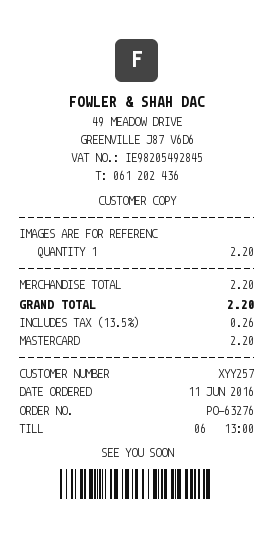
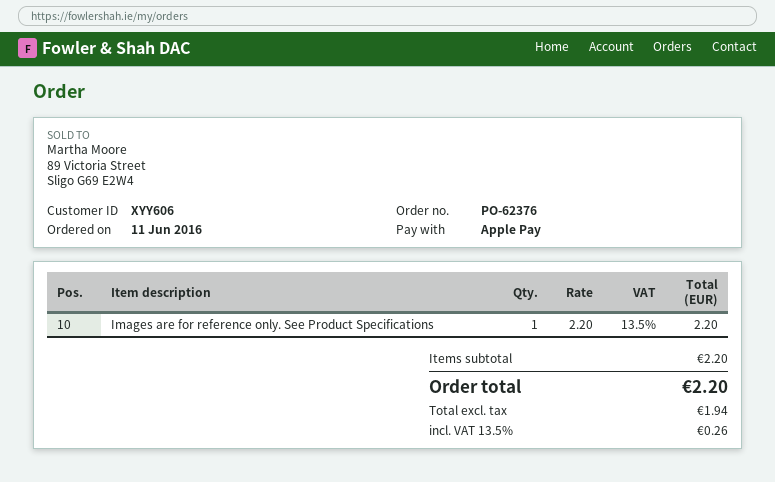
order number: PO-63276 -> PO-62376
customer number: XYY257 -> XYY606
payment method: Mastercard -> Apple Pay

